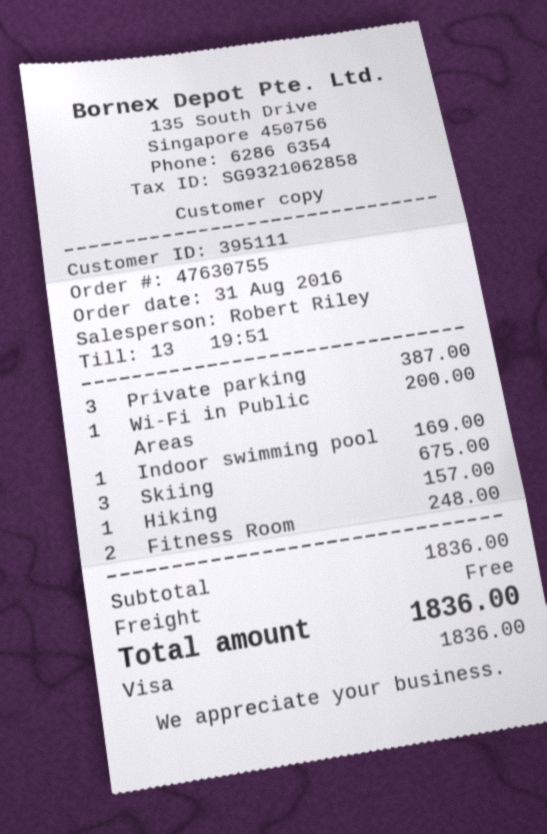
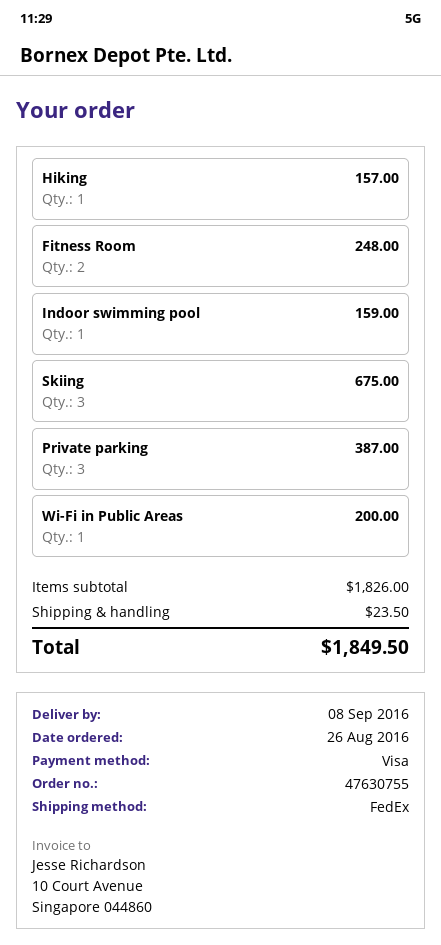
order date: 2016-08-31 -> 2016-08-26
Indoor swimming pool: 1 for 169.00 -> 1 for 159.00
subtotal: 1836.00 -> 1826.00
shipping: 0.00 -> 23.50
total: 1836.00 -> 1849.50

